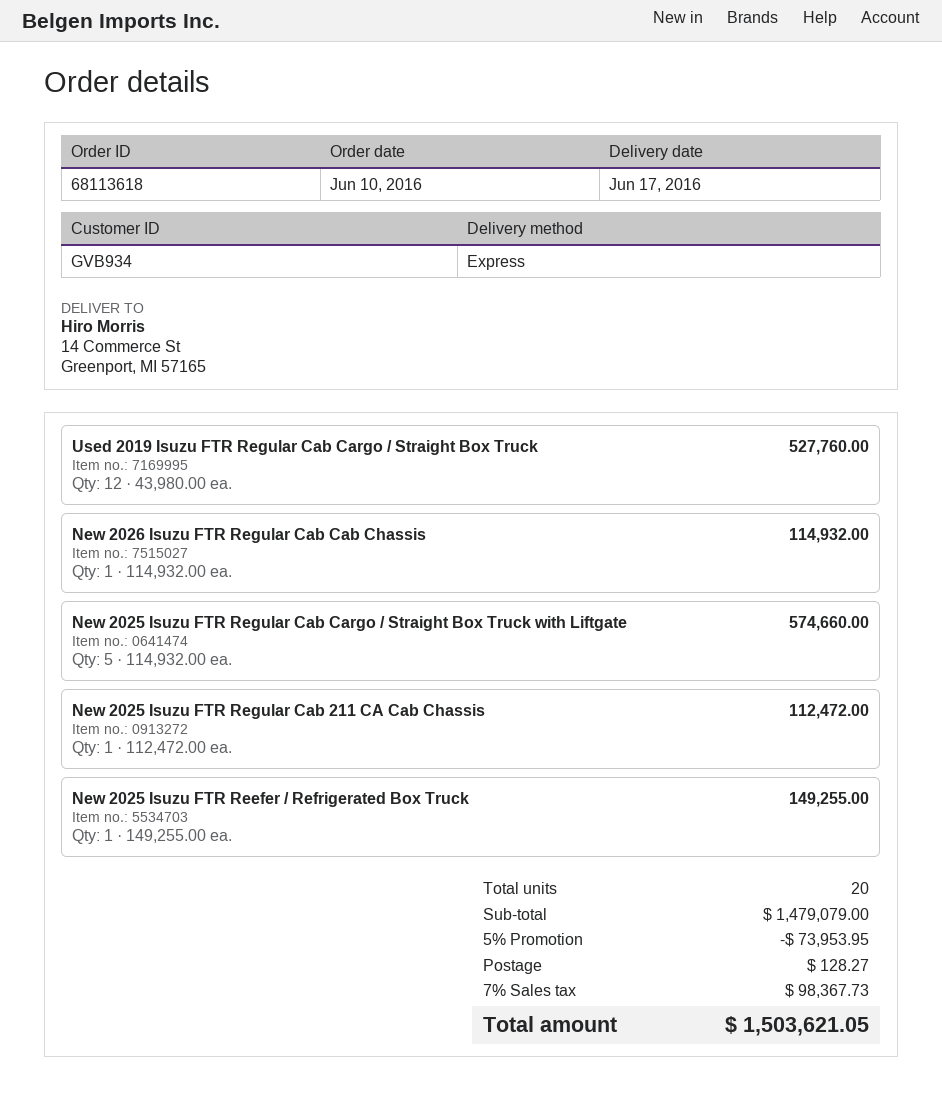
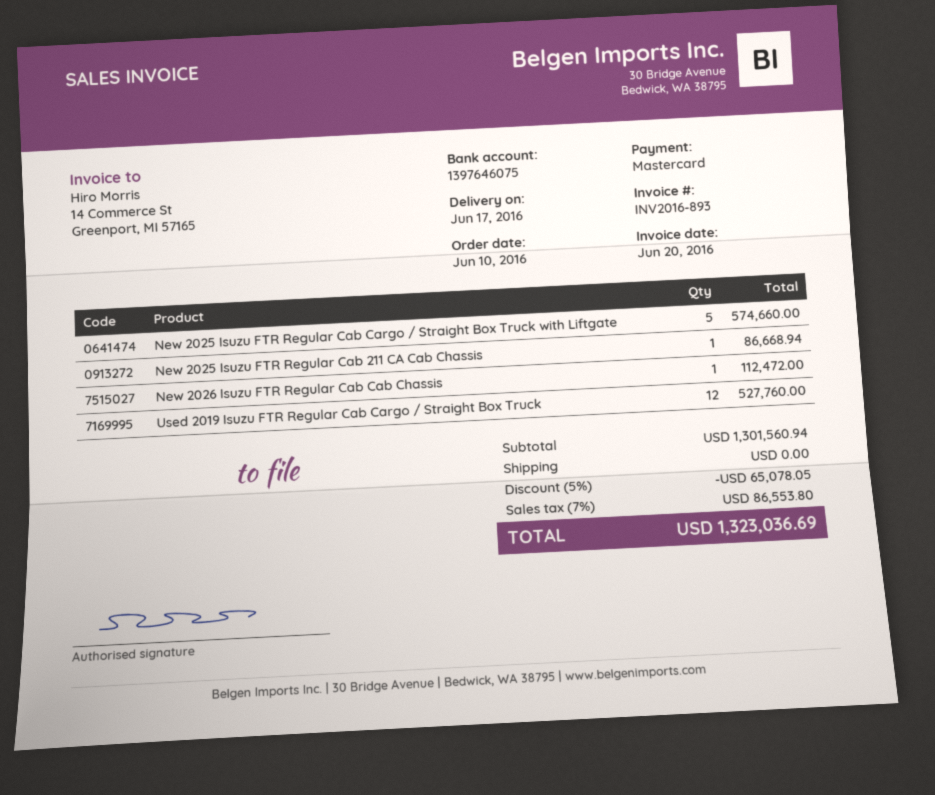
New 2026 Isuzu FTR Regular Cab Cab Chassis: 1 for 114932.00 -> 1 for 112472.00
New 2025 Isuzu FTR Regular Cab 211 CA Cab Chassis: 1 for 112472.00 -> 1 for 86668.94
New 2025 Isuzu FTR Reefer / Refrigerated Box Truck: 1 for 149255.00 -> none
subtotal: 1479079.00 -> 1301560.94
discount: 5% = 73953.95 -> 5% = 65078.05
shipping: 128.27 -> 0.00
tax: 7% = 98367.73 -> 7% = 86553.80
total: 1503621.05 -> 1323036.69

